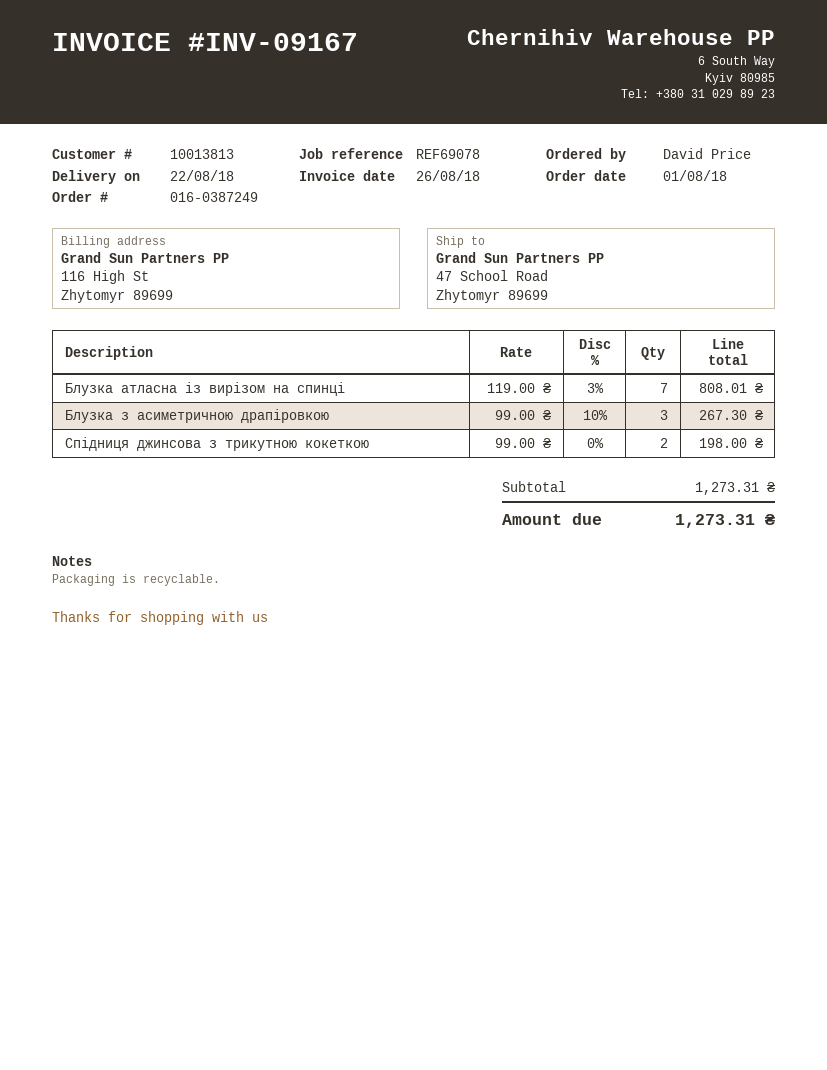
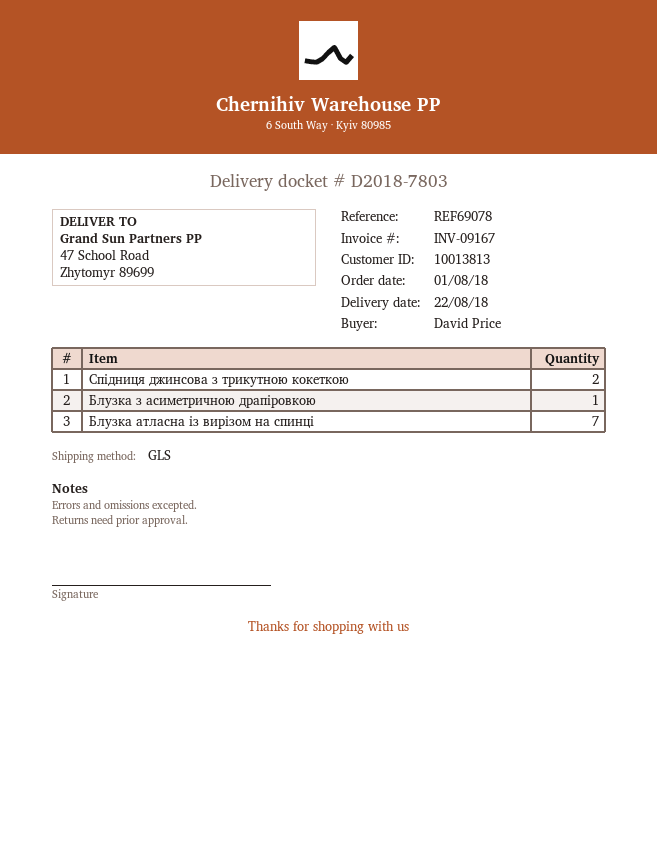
Блузка з асиметричною драпіровкою: 3 -> 1

